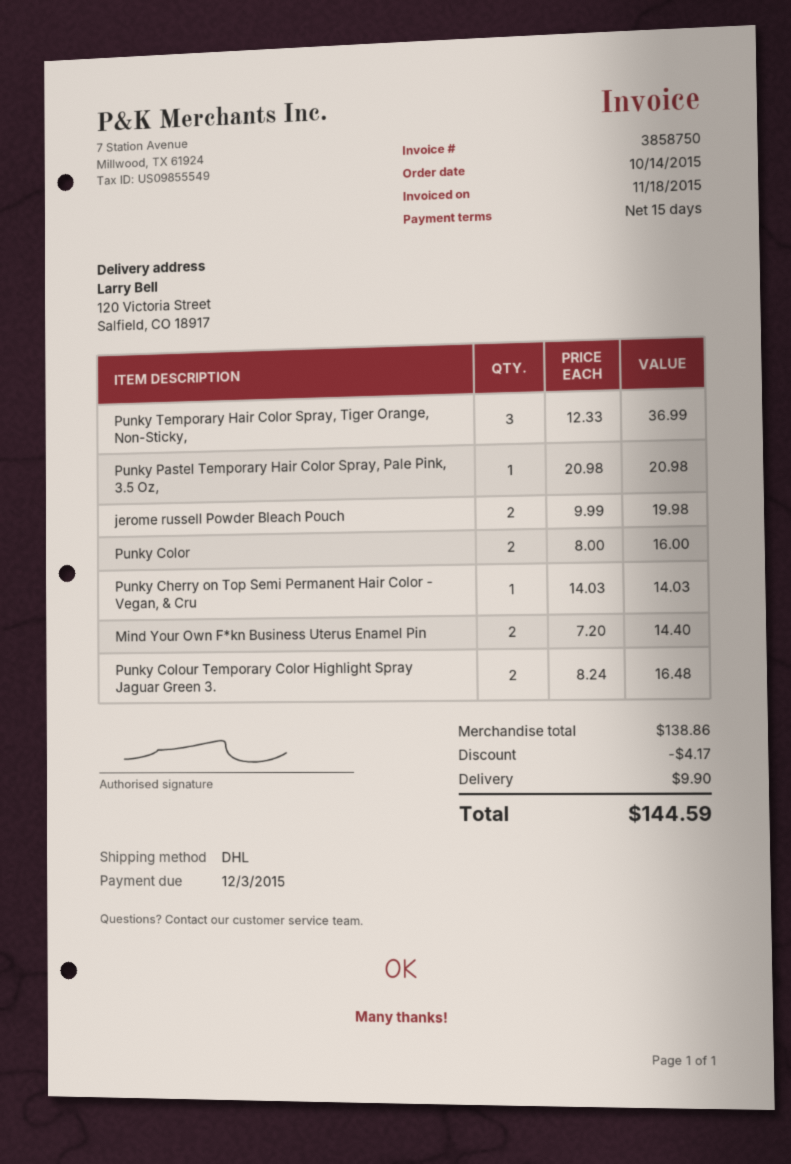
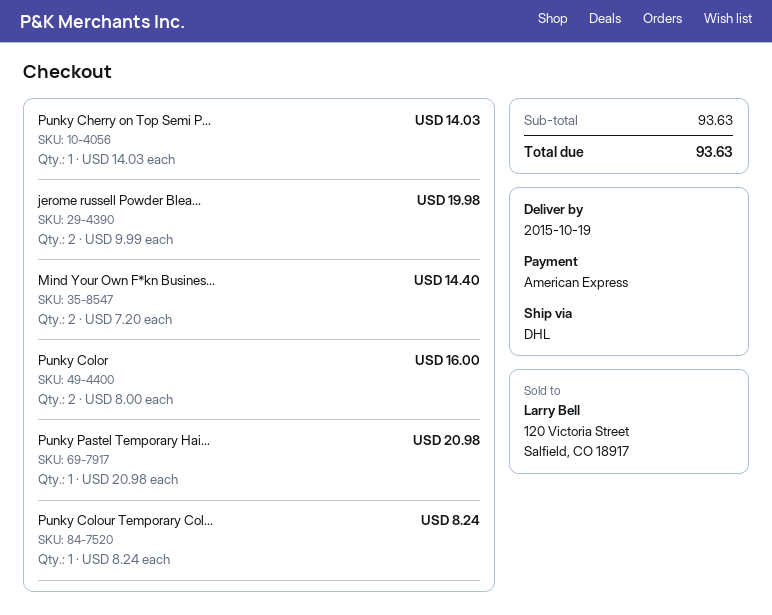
Punky Temporary Hair Color Spray, Tiger Orange, Non-Sticky,: 3 x 12.33 = 36.99 -> none
Punky Colour Temporary Color Highlight Spray Jaguar Green 3.: 2 x 8.24 = 16.48 -> 1 x 8.24 = 8.24
subtotal: 138.86 -> 93.63
discount: 4.17 -> none
shipping: 9.90 -> none
total: 144.59 -> 93.63

